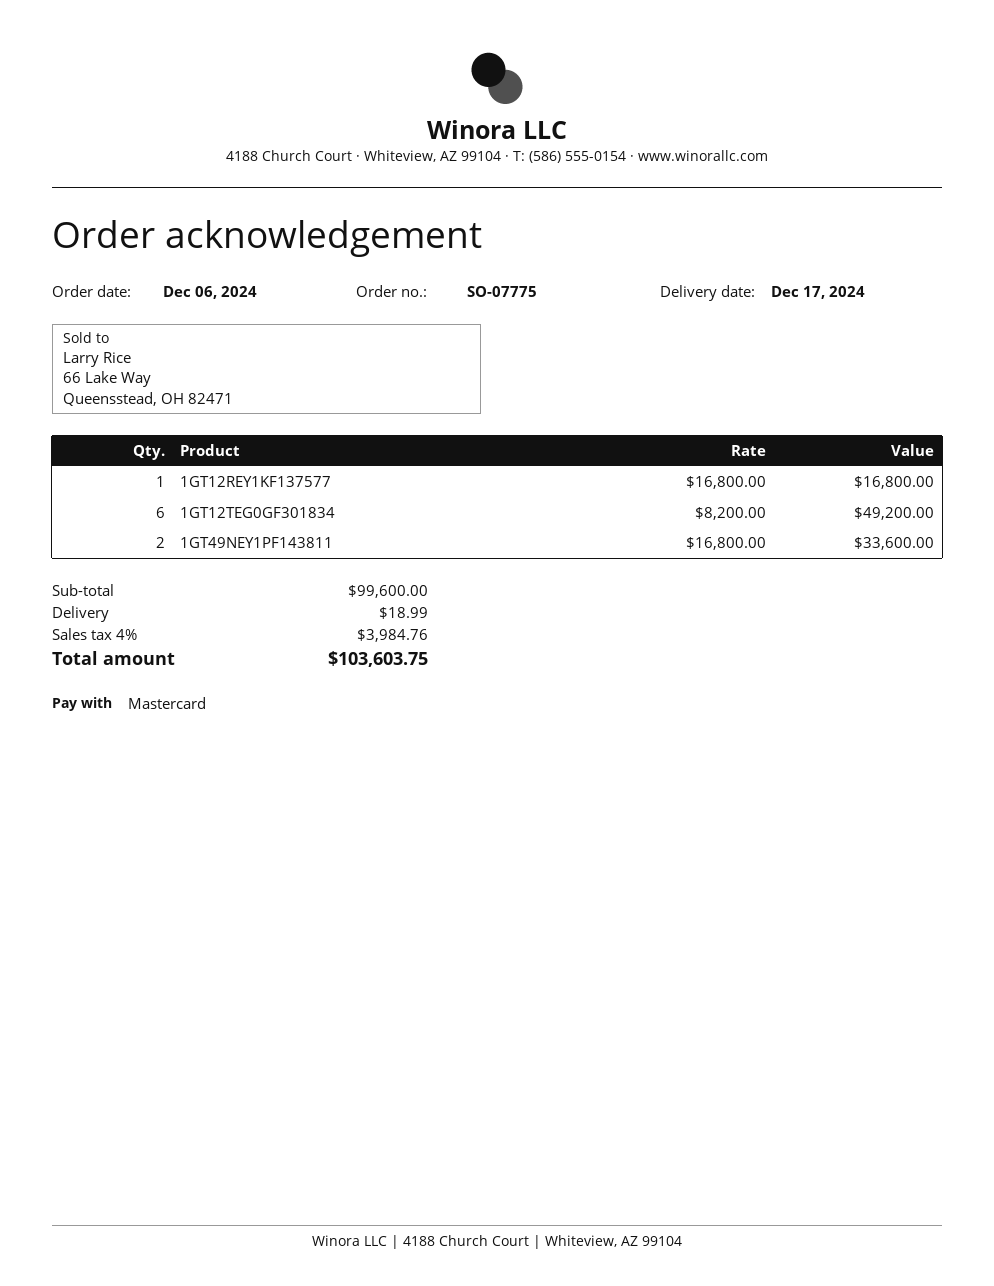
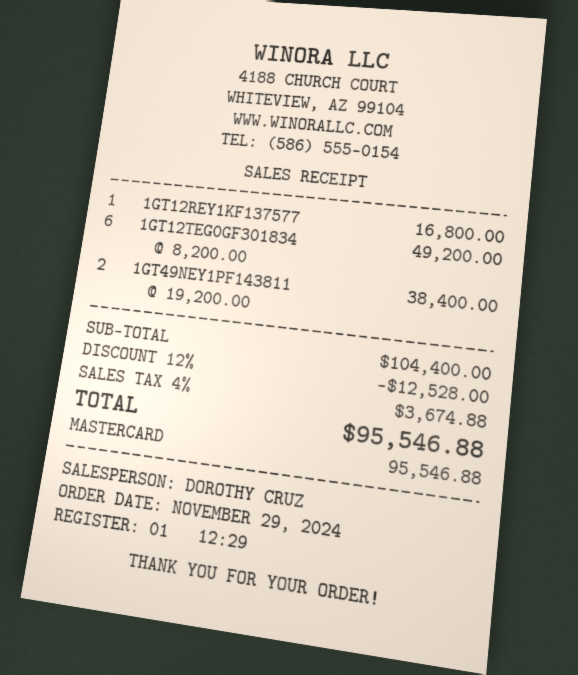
order date: 2024-12-06 -> 2024-11-29
1GT49NEY1PF143811: 2 x 16800.00 = 33600.00 -> 2 x 19200.00 = 38400.00
subtotal: 99600.00 -> 104400.00
discount: none -> 12% = 12528.00
shipping: 18.99 -> none
tax: 4% = 3984.76 -> 4% = 3674.88
total: 103603.75 -> 95546.88

